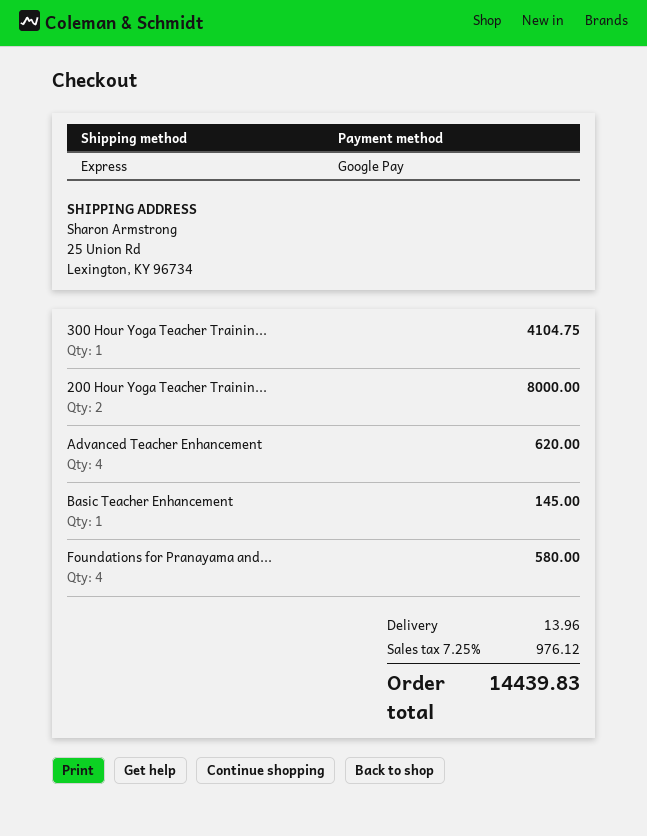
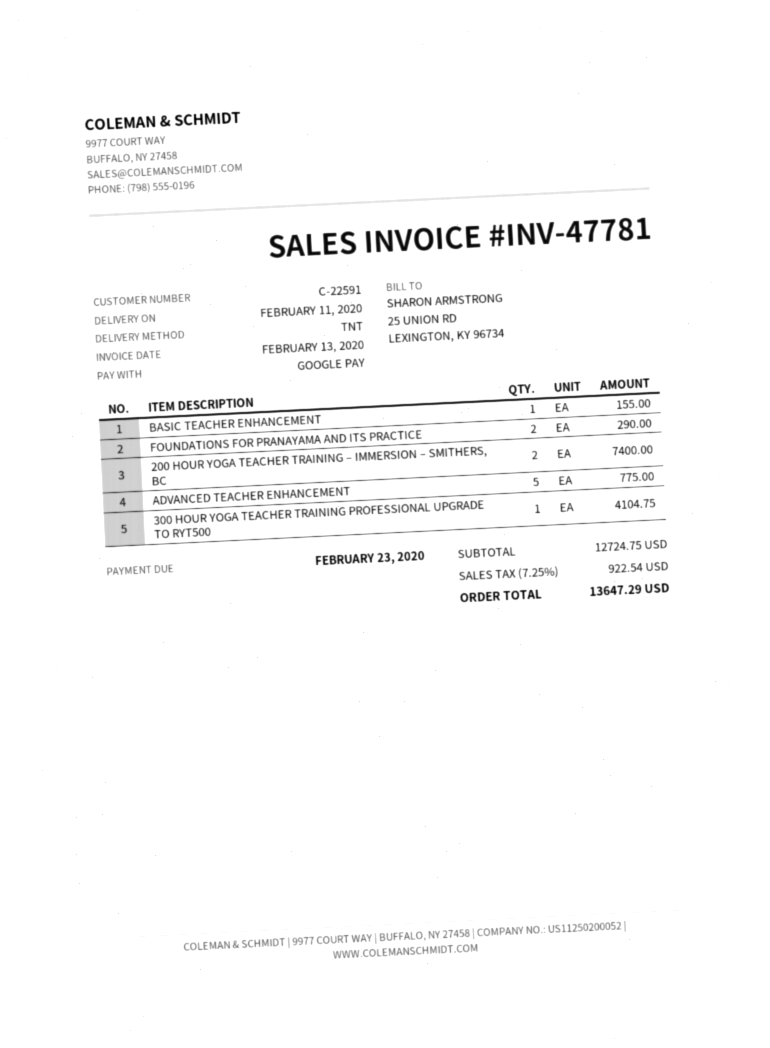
shipping method: express -> TNT
200 Hour Yoga Teacher Trainin...: 2 for 8000.00 -> 2 for 7400.00
Advanced Teacher Enhancement: 4 for 620.00 -> 5 for 775.00
Basic Teacher Enhancement: 1 for 145.00 -> 1 for 155.00
Foundations for Pranayama and...: 4 for 580.00 -> 2 for 290.00
shipping: 13.96 -> none
tax: 7.25% = 976.12 -> 7.25% = 922.54
total: 14439.83 -> 13647.29

